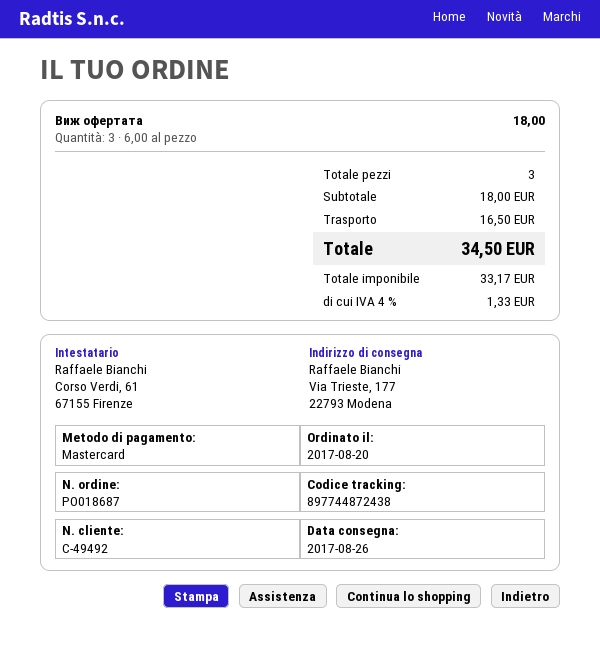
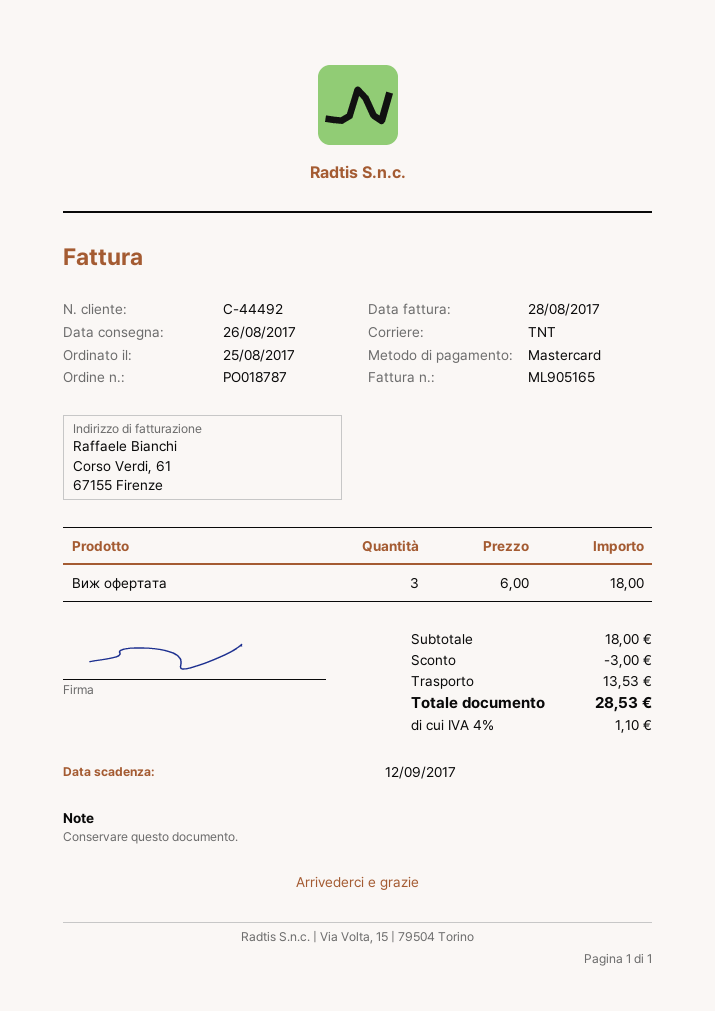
order number: PO018687 -> PO018787
order date: 2017-08-20 -> 2017-08-25
customer number: C-49492 -> C-44492
discount: none -> 3.00
shipping: 16.50 -> 13.53
tax: 4% = 1.33 -> 4% = 1.10
total: 34.50 -> 28.53

